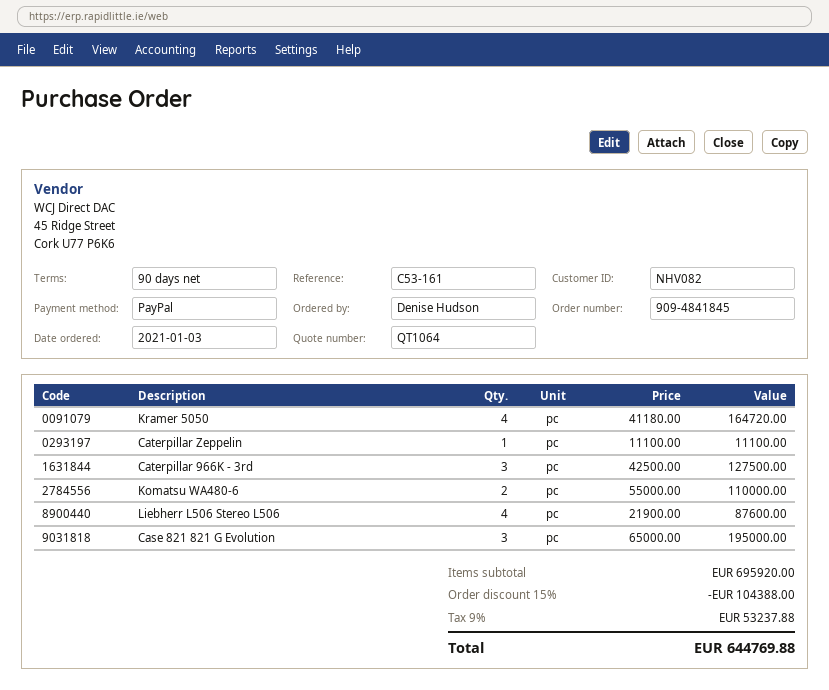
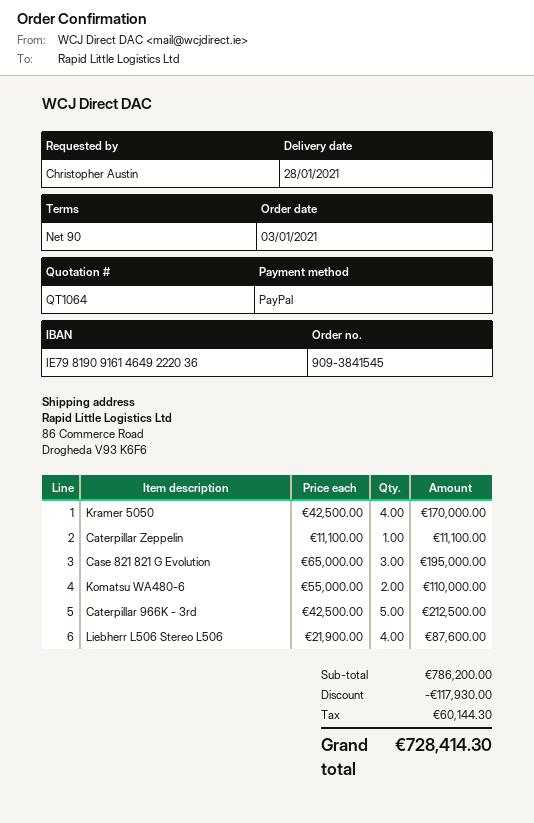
order number: 909-4841845 -> 909-3841545
ordered by: Denise Hudson -> Christopher Austin
Kramer 5050: 4 x 41180.00 = 164720.00 -> 4 x 42500.00 = 170000.00
Caterpillar 966K - 3rd: 3 x 42500.00 = 127500.00 -> 5 x 42500.00 = 212500.00
subtotal: 695920.00 -> 786200.00
discount: 104388.00 -> 117930.00
tax: 53237.88 -> 60144.30
total: 644769.88 -> 728414.30

